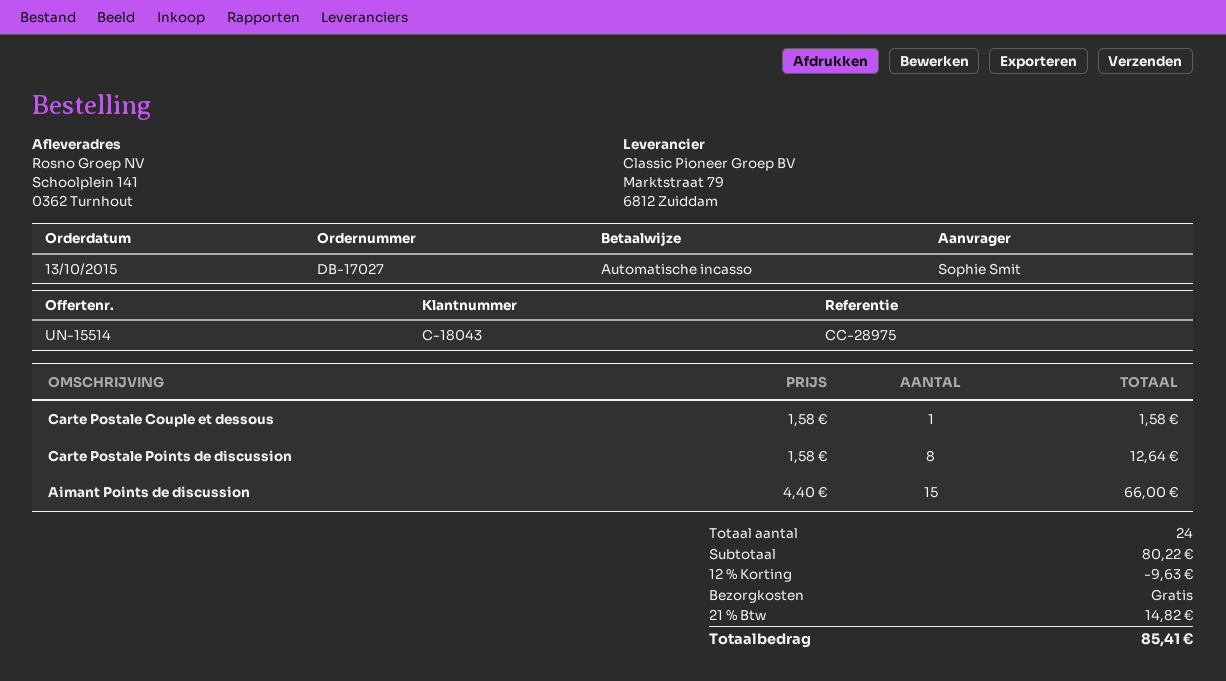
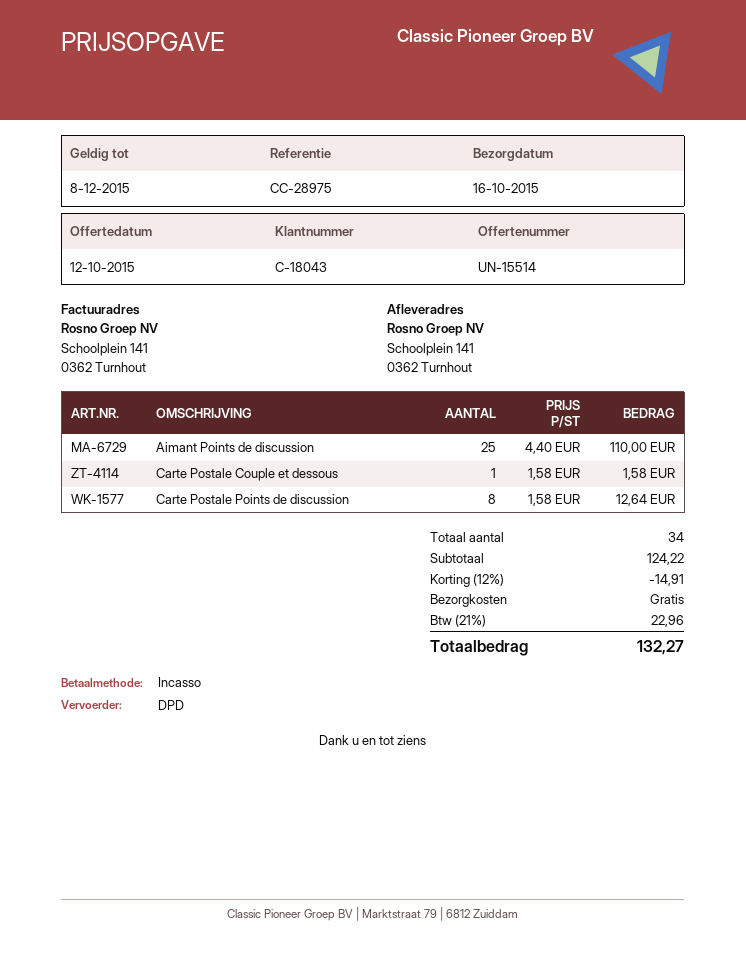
Aimant Points de discussion: 15 x 4.40 = 66.00 -> 25 x 4.40 = 110.00
total quantity: 24 -> 34
subtotal: 80.22 -> 124.22
discount: 12% = 9.63 -> 12% = 14.91
tax: 21% = 14.82 -> 21% = 22.96
total: 85.41 -> 132.27

